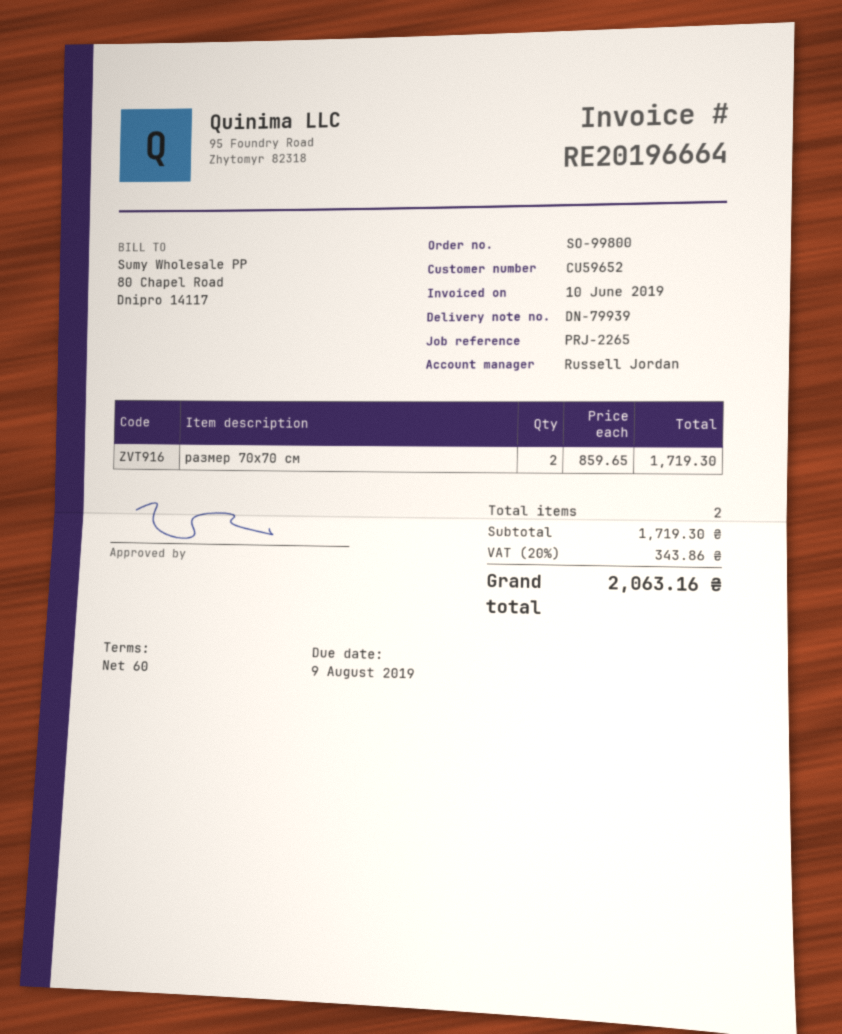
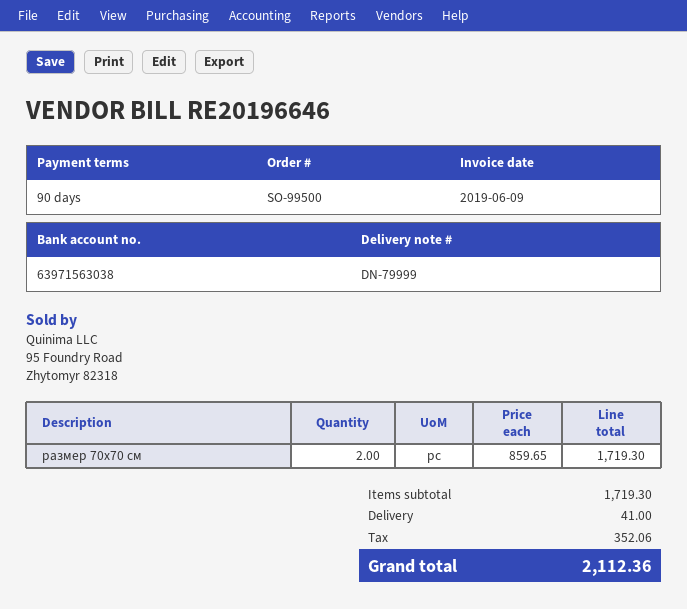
order number: SO-99800 -> SO-99500
delivery note number: DN-79939 -> DN-79999
invoice number: RE20196664 -> RE20196646
invoice date: 2019-06-10 -> 2019-06-09
payment terms: 60 days -> 90 days
shipping: none -> 41.00
tax: 343.86 -> 352.06
total: 2063.16 -> 2112.36

